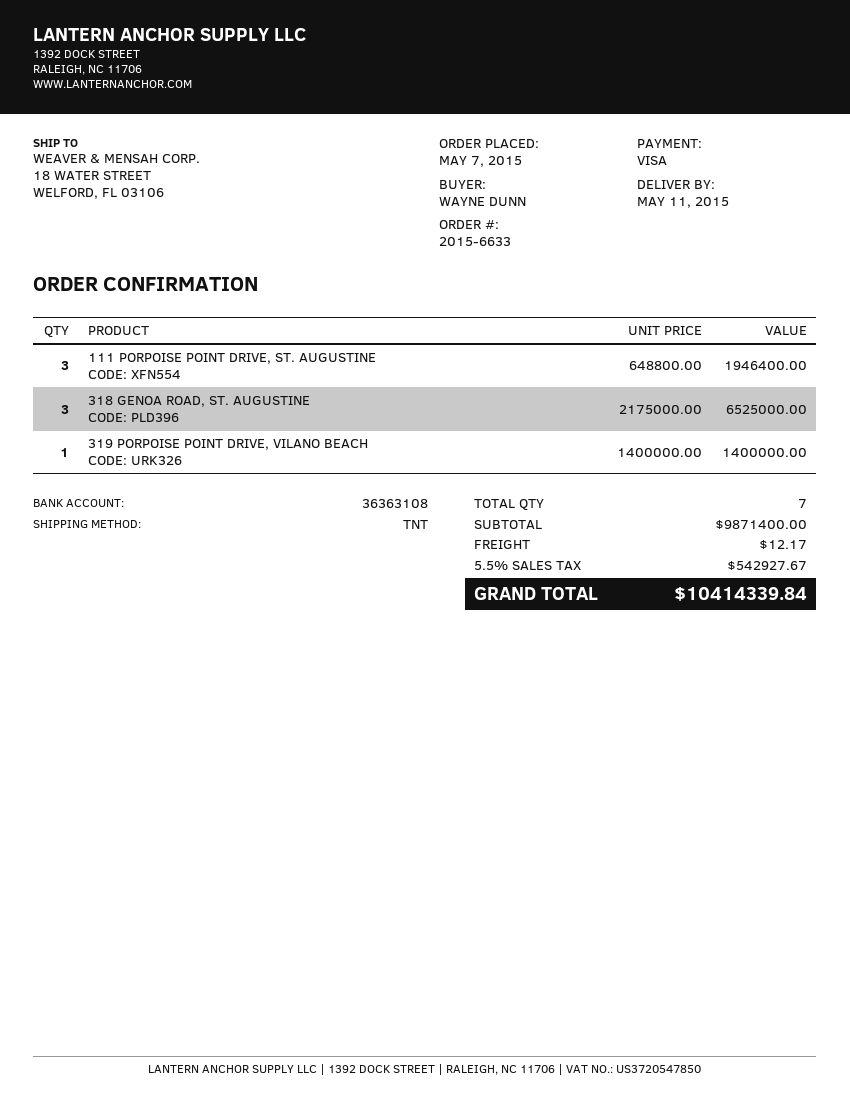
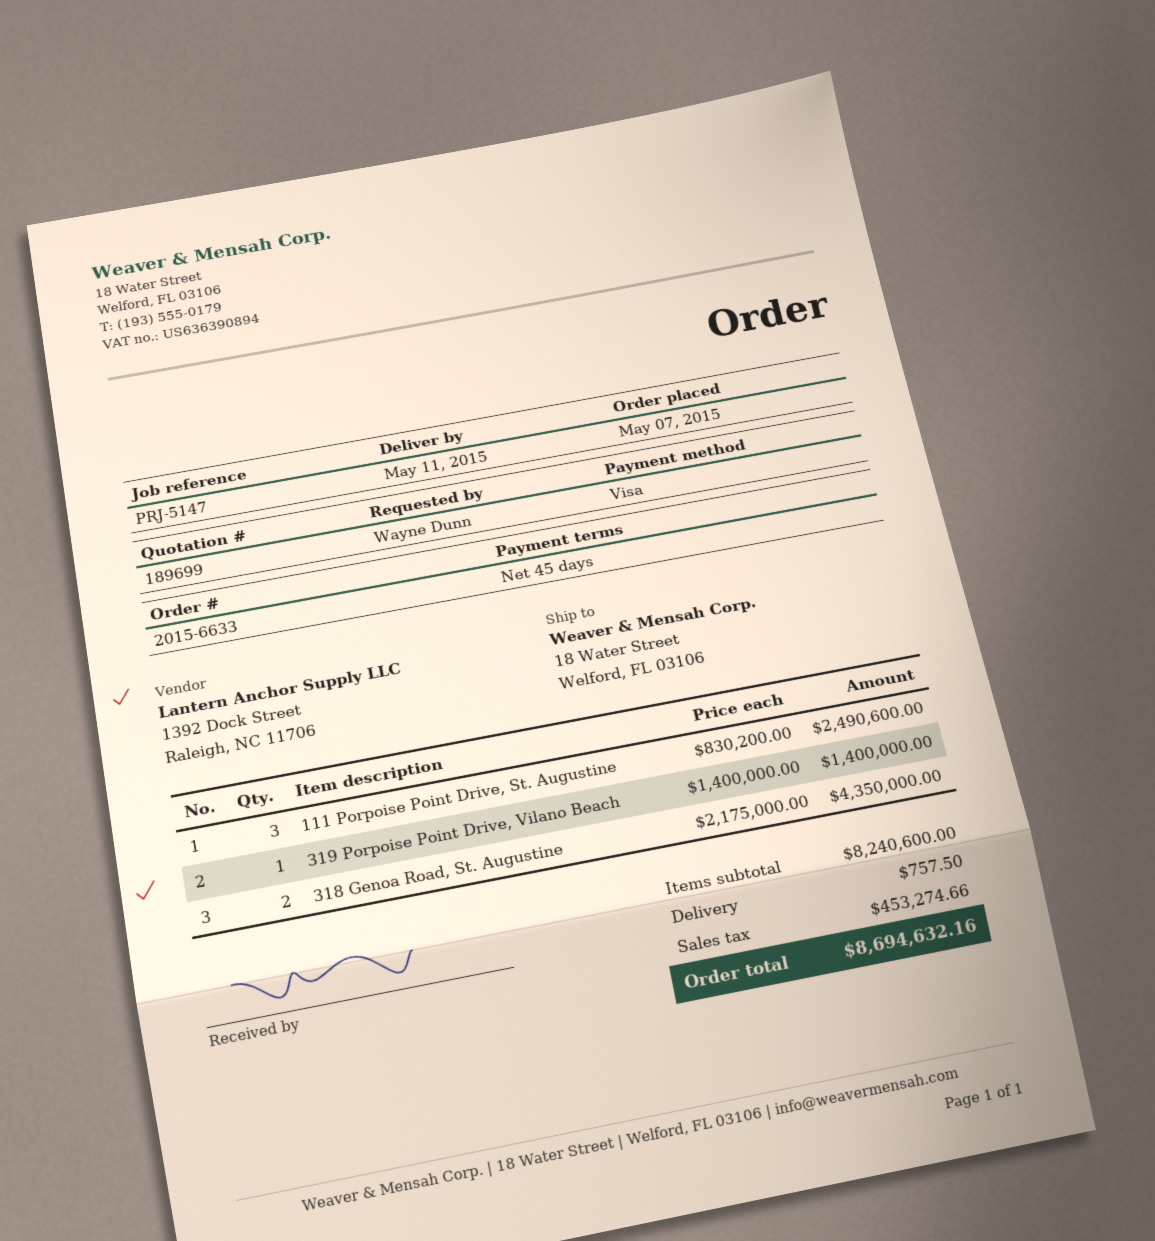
111 PORPOISE POINT DRIVE, ST. AUGUSTINE: 3 x 648800.00 = 1946400.00 -> 3 x 830200.00 = 2490600.00
318 GENOA ROAD, ST. AUGUSTINE: 3 x 2175000.00 = 6525000.00 -> 2 x 2175000.00 = 4350000.00
subtotal: 9871400.00 -> 8240600.00
shipping: 12.17 -> 757.50
tax: 542927.67 -> 453274.66
total: 10414339.84 -> 8694632.16

